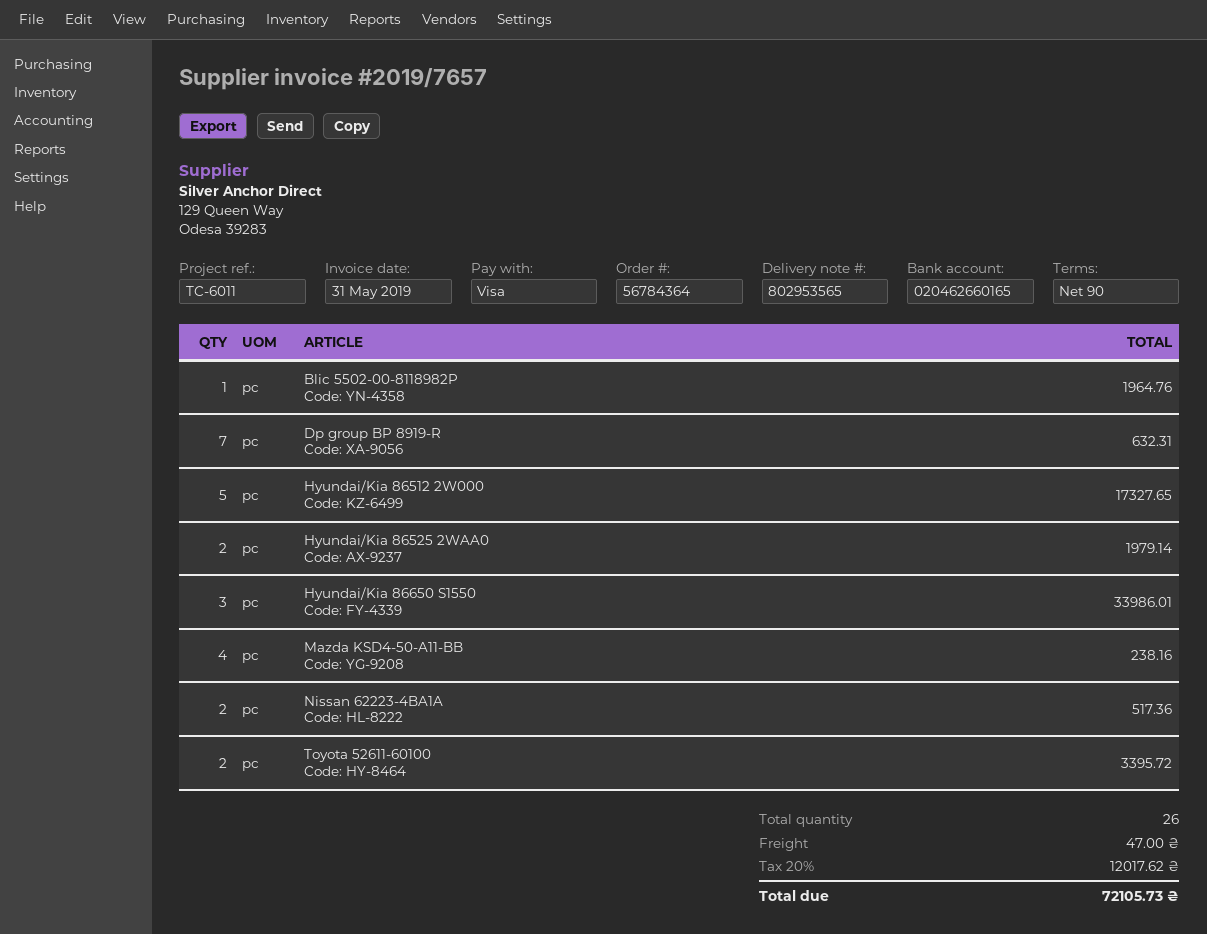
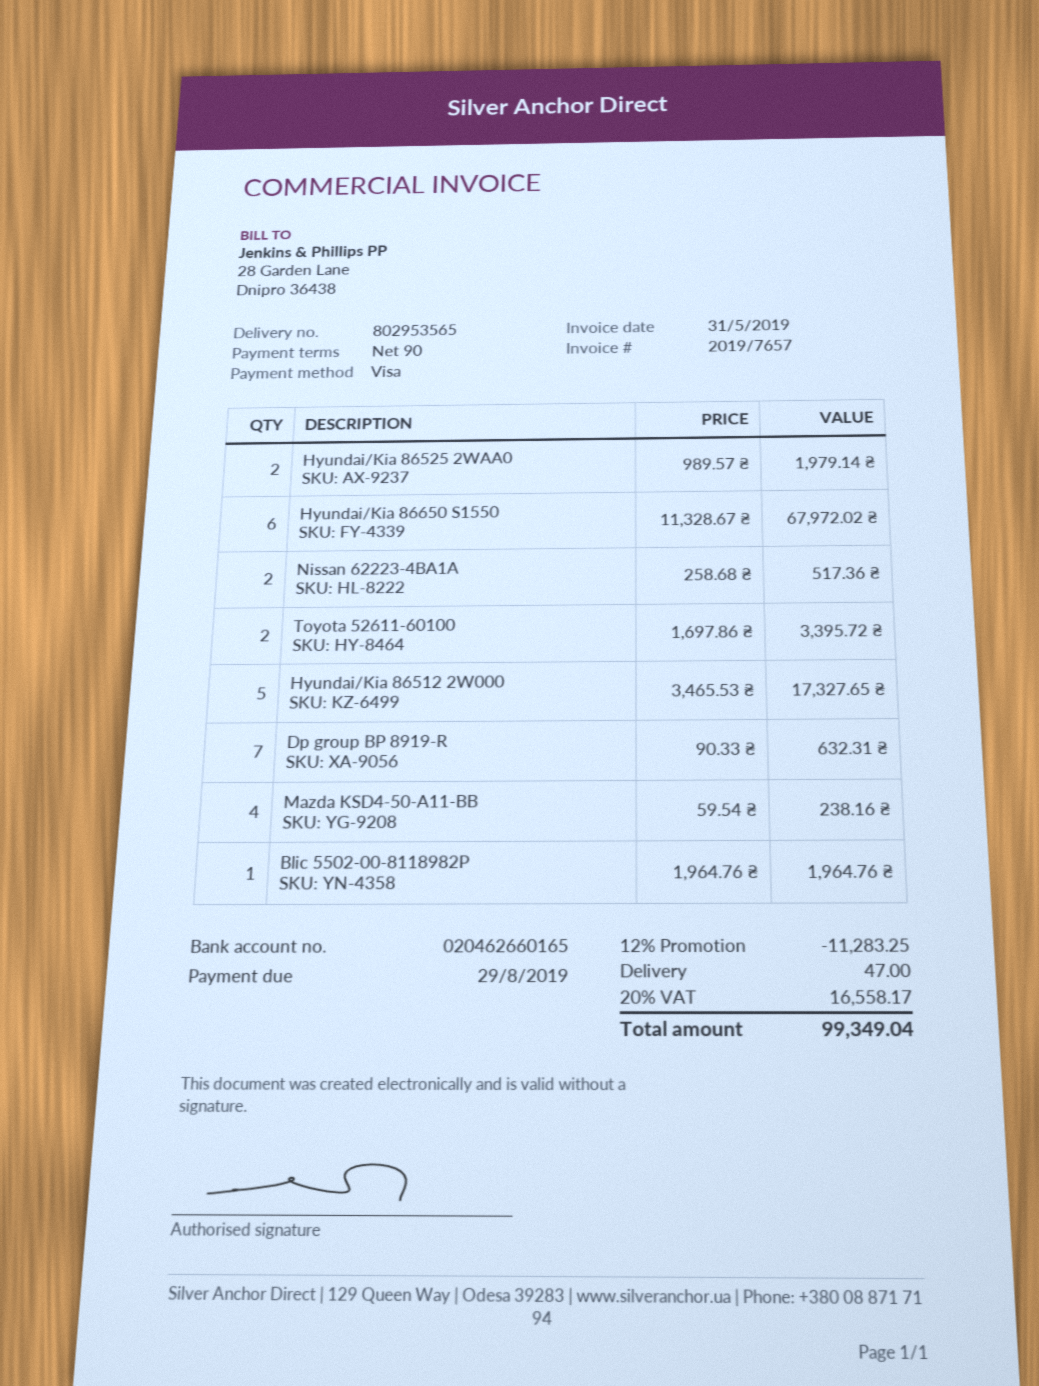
Hyundai/Kia 86650 S1550: 3 for 33986.01 -> 6 for 67972.02
discount: none -> 12% = 11283.25
tax: 20% = 12017.62 -> 20% = 16558.17
total: 72105.73 -> 99349.04

